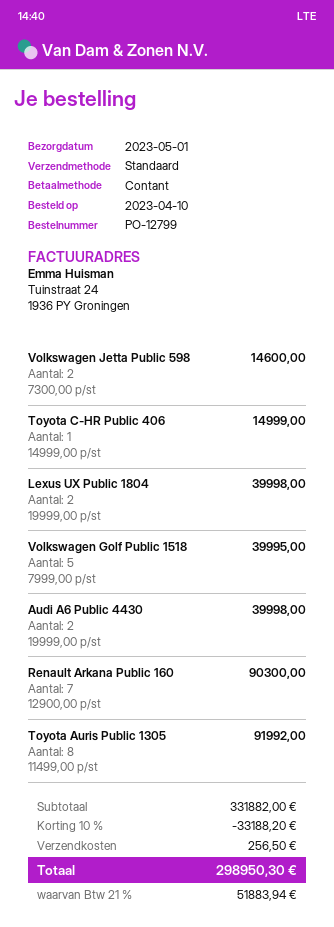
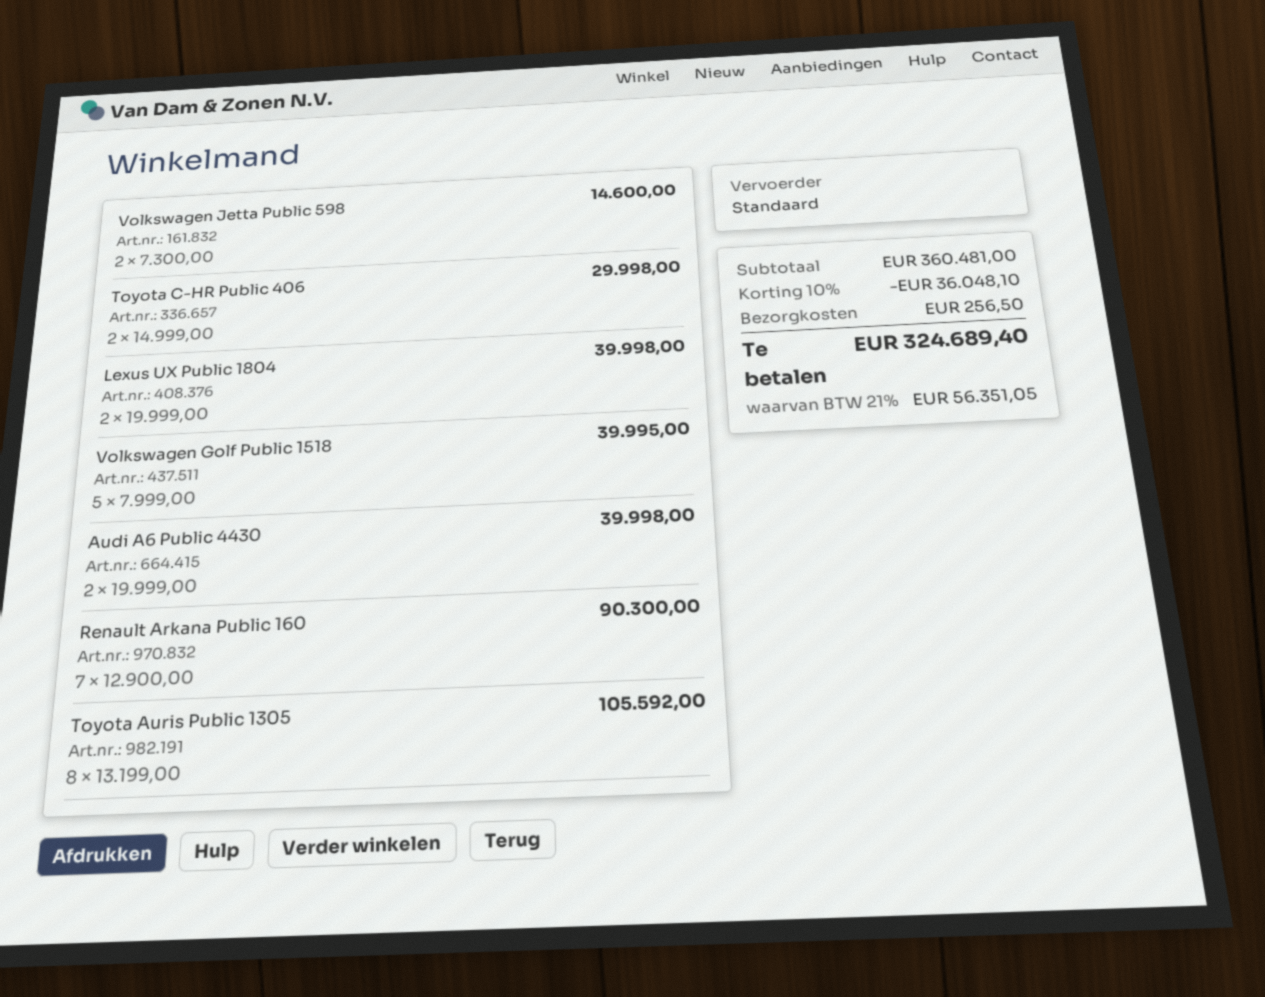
Toyota C-HR Public 406: 1 x 14999.00 = 14999.00 -> 2 x 14999.00 = 29998.00
Toyota Auris Public 1305: 8 x 11499.00 = 91992.00 -> 8 x 13199.00 = 105592.00
subtotal: 331882.00 -> 360481.00
discount: 10% = 33188.20 -> 10% = 36048.10
tax: 21% = 51883.94 -> 21% = 56351.05
total: 298950.30 -> 324689.40

